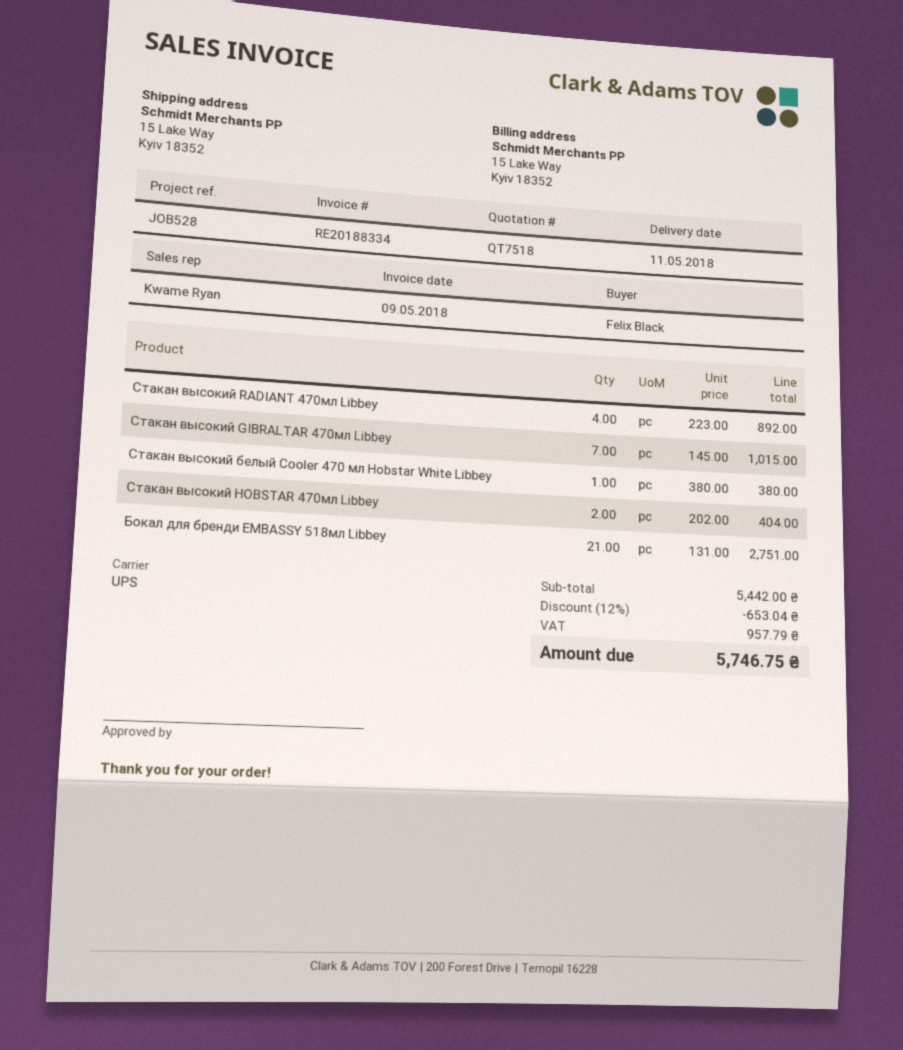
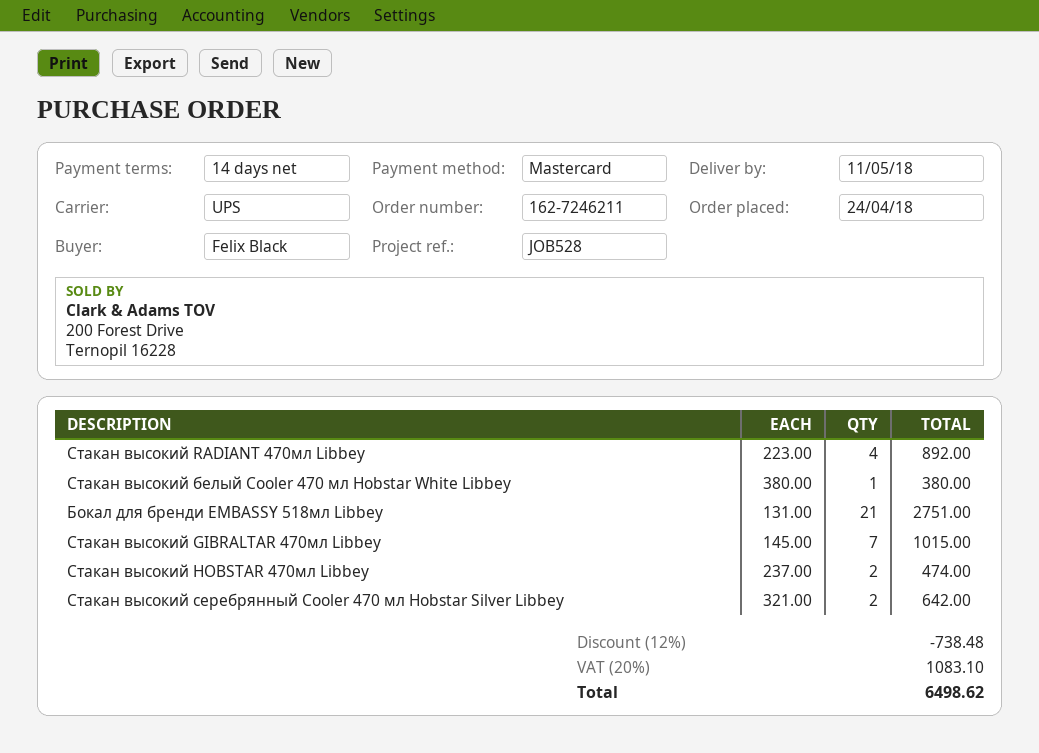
Стакан высокий HOBSTAR 470мл Libbey: 2 x 202.00 = 404.00 -> 2 x 237.00 = 474.00
Стакан высокий серебрянный Cooler 470 мл Hobstar Silver Libbey: none -> 2 x 321.00 = 642.00
discount: 12% = 653.04 -> 12% = 738.48
tax: 957.79 -> 1083.10
total: 5746.75 -> 6498.62

